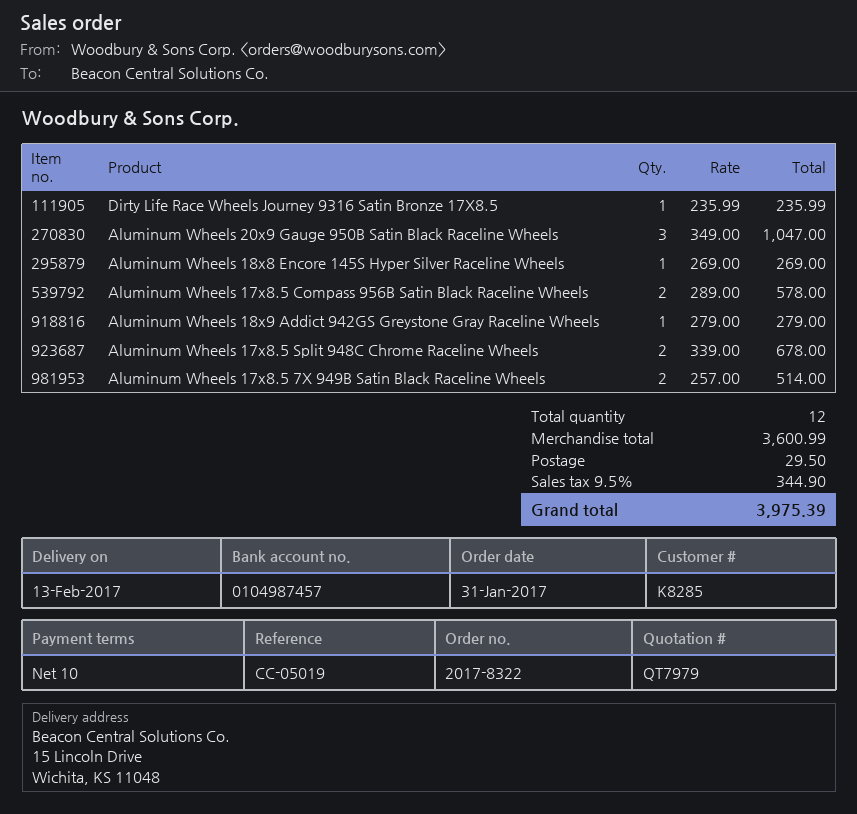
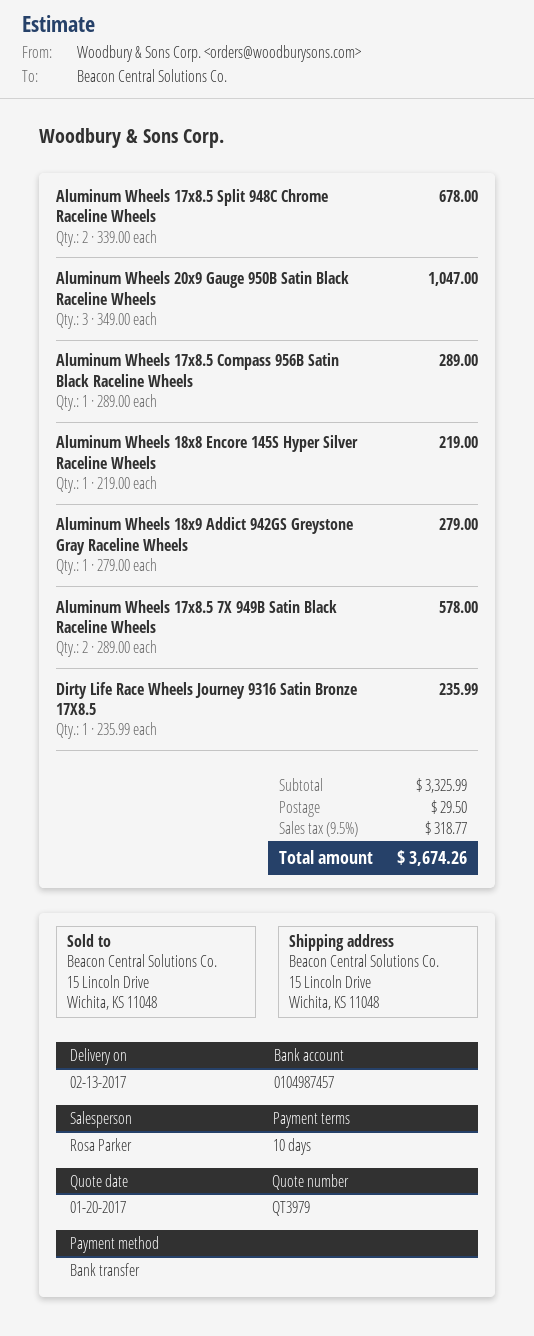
quote number: QT7979 -> QT3979
Aluminum Wheels 18x8 Encore 145S Hyper Silver Raceline Wheels: 1 x 269.00 = 269.00 -> 1 x 219.00 = 219.00
Aluminum Wheels 17x8.5 Compass 956B Satin Black Raceline Wheels: 2 x 289.00 = 578.00 -> 1 x 289.00 = 289.00
Aluminum Wheels 17x8.5 7X 949B Satin Black Raceline Wheels: 2 x 257.00 = 514.00 -> 2 x 289.00 = 578.00
subtotal: 3600.99 -> 3325.99
tax: 9.5% = 344.90 -> 9.5% = 318.77
total: 3975.39 -> 3674.26

